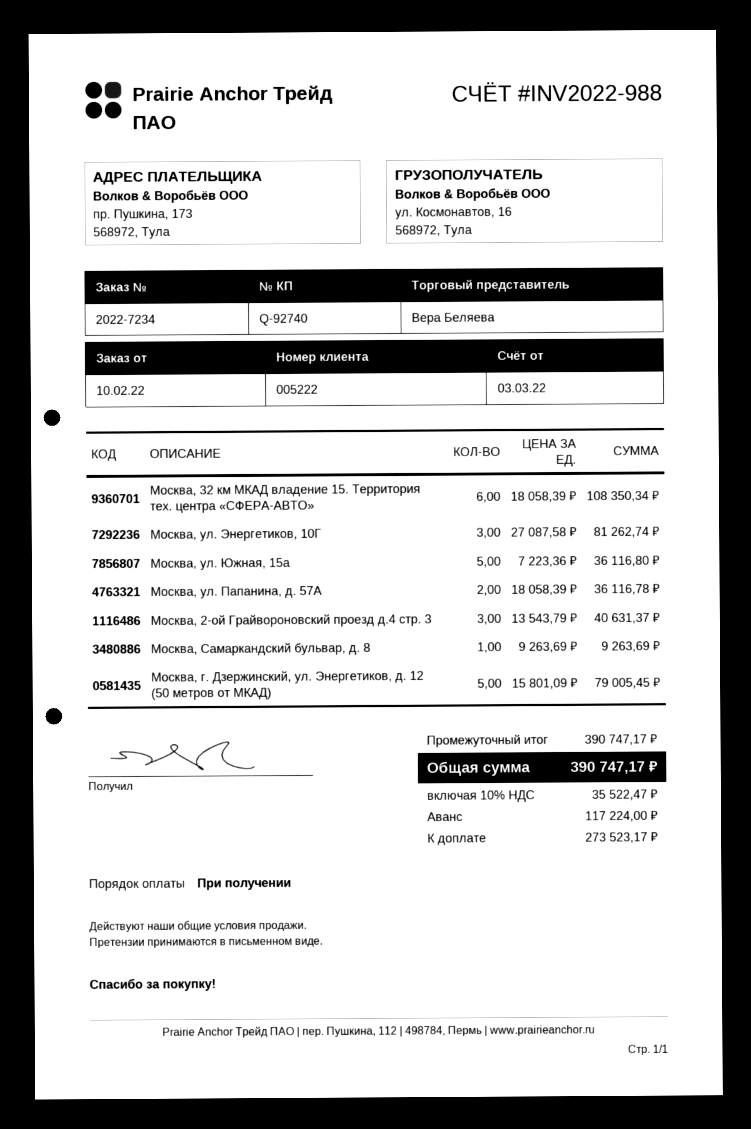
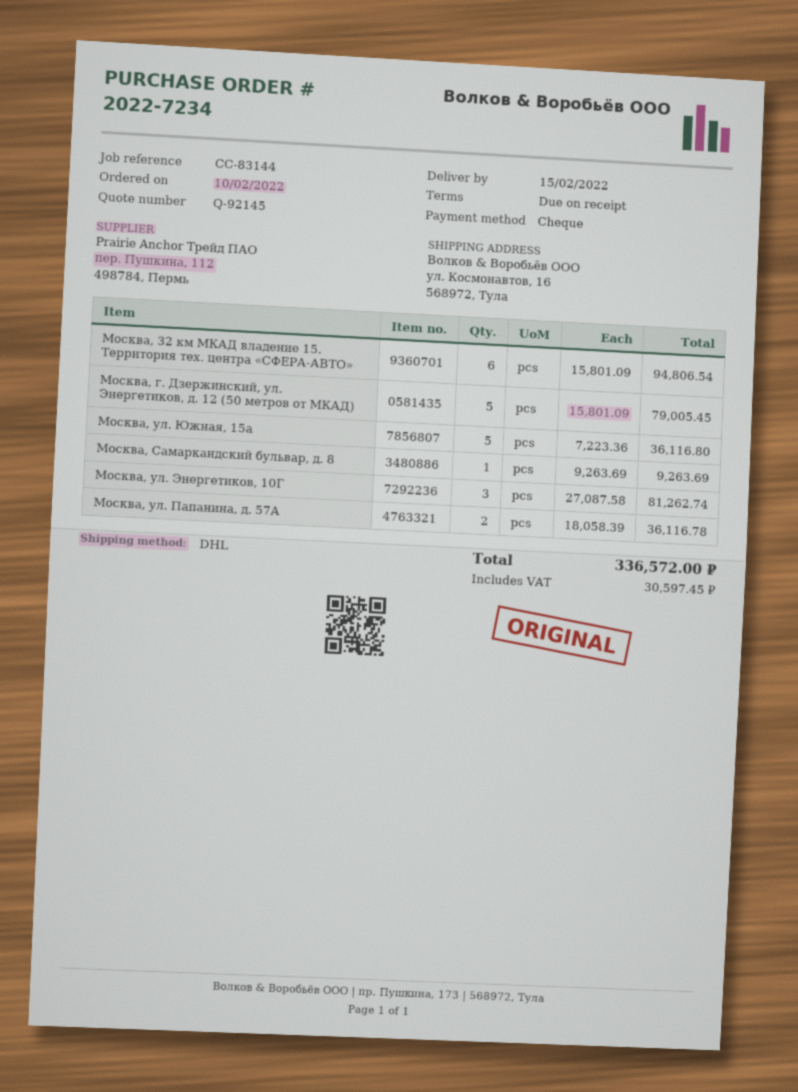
quote number: Q-92740 -> Q-92145
Москва, 32 км МКАД владение 15. Территория тех. центра «СФЕРА-АВТО»: 6 x 18058.39 = 108350.34 -> 6 x 15801.09 = 94806.54
Москва, 2-ой Грайвороновский проезд д.4 стр. 3: 3 x 13543.79 = 40631.37 -> none
tax: 35522.47 -> 30597.45
total: 390747.17 -> 336572.00

